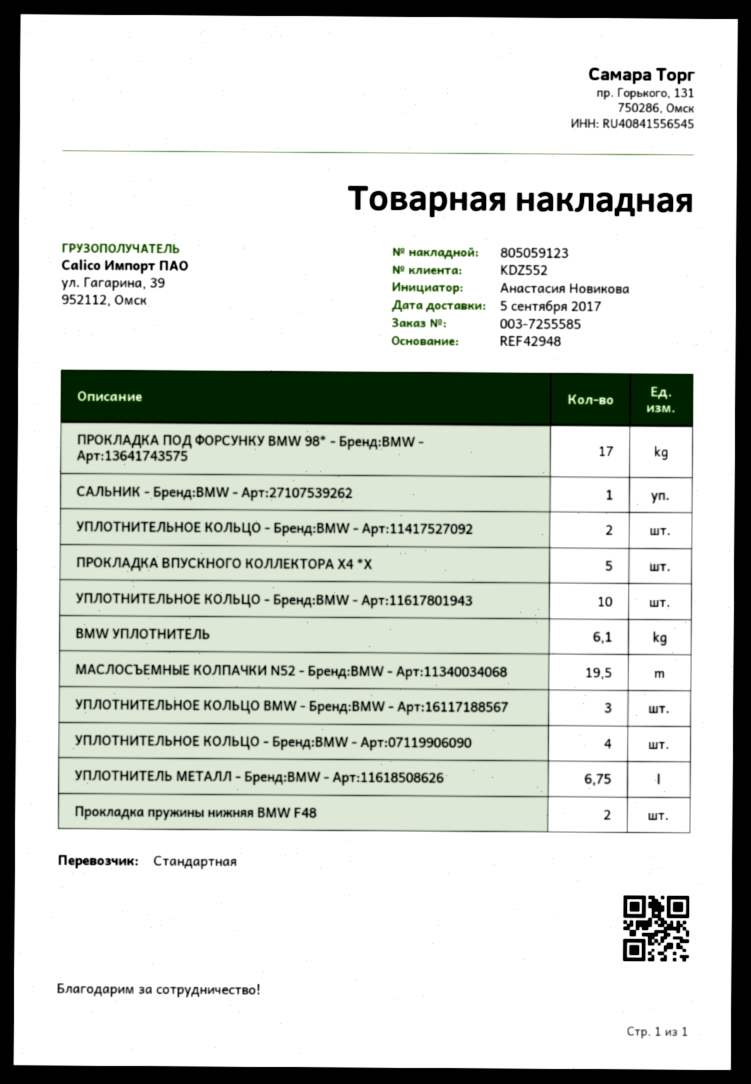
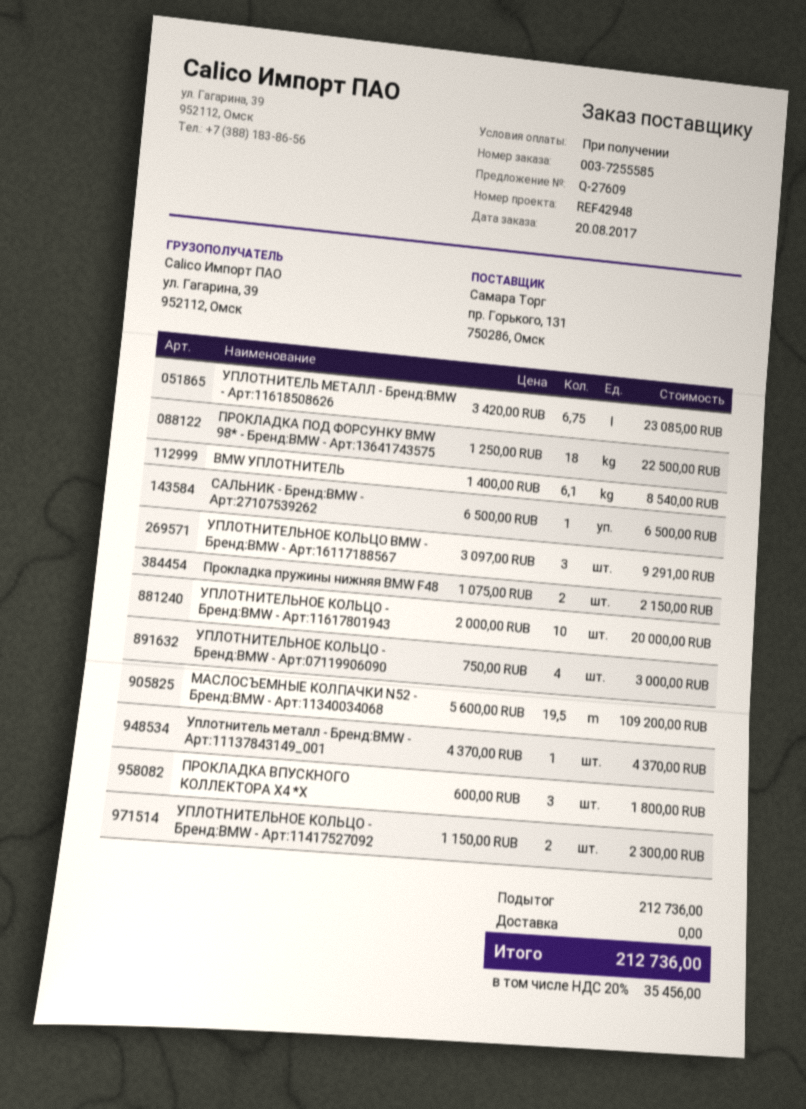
ПРОКЛАДКА ПОД ФОРСУНКУ BMW 98* - Бренд:BMW - Арт:13641743575: 17 -> 18
ПРОКЛАДКА ВПУСКНОГО КОЛЛЕКТОРА X4 *X: 5 -> 3
Уплотнитель металл - Бренд:BMW - Арт:11137843149_001: none -> 1

